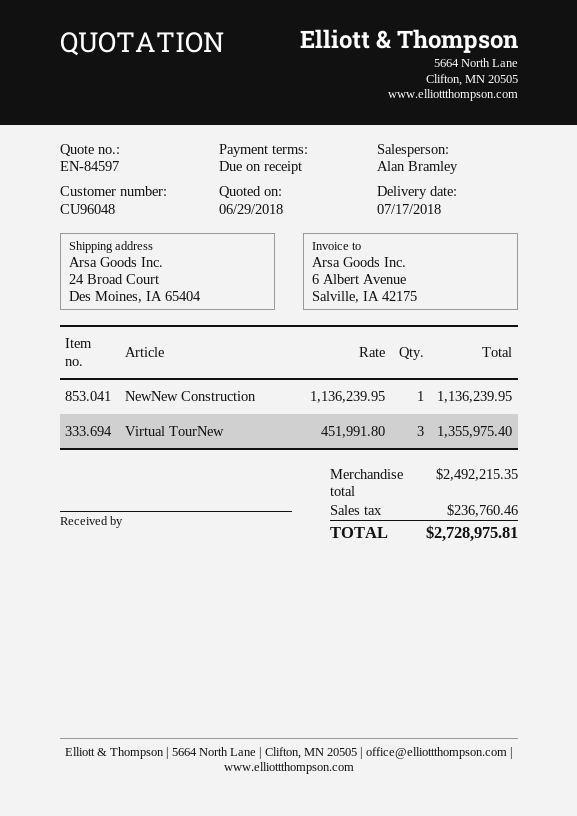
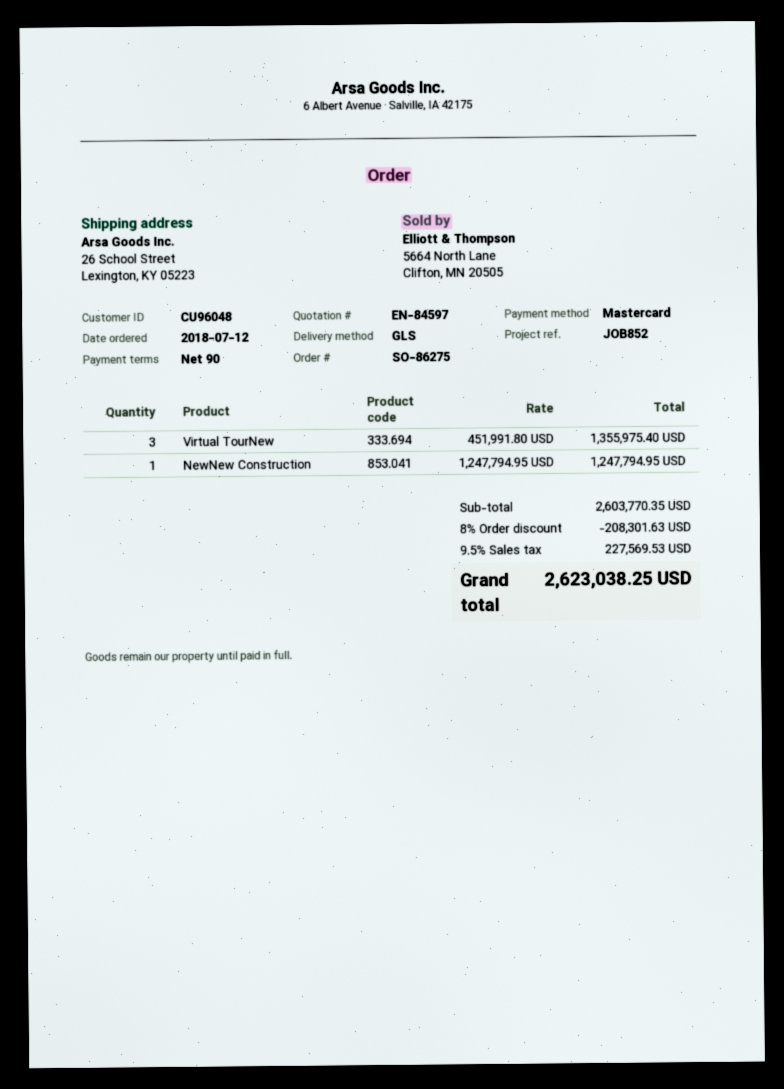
payment terms: on receipt -> 90 days
ship to: 24 Broad Court, Des Moines, IA 65404 -> 26 School Street, Lexington, KY 05223
NewNew Construction: 1 x 1136239.95 = 1136239.95 -> 1 x 1247794.95 = 1247794.95
subtotal: 2492215.35 -> 2603770.35
discount: none -> 8% = 208301.63
tax: 236760.46 -> 227569.53
total: 2728975.81 -> 2623038.25

